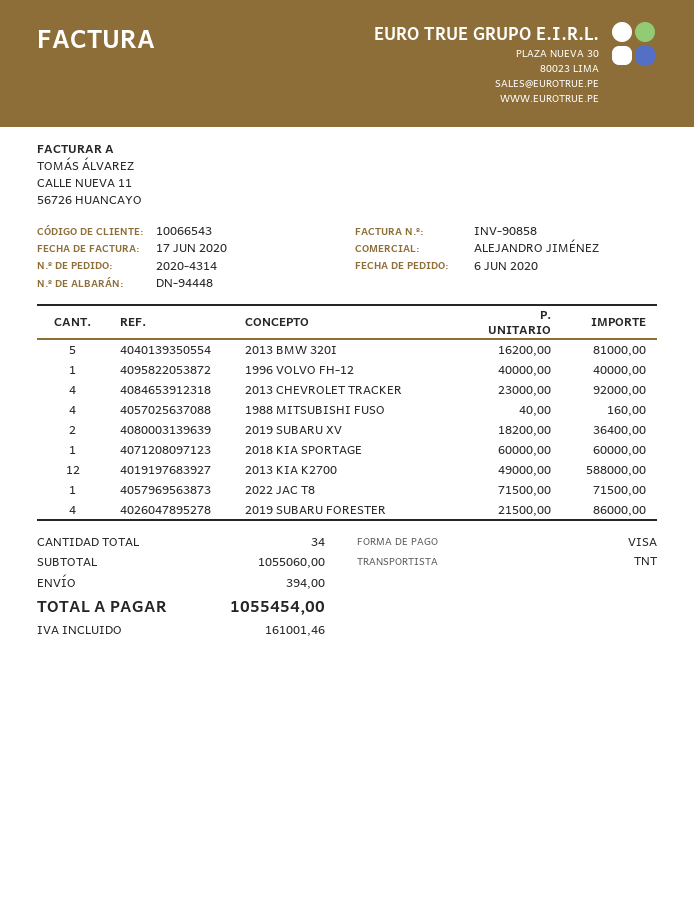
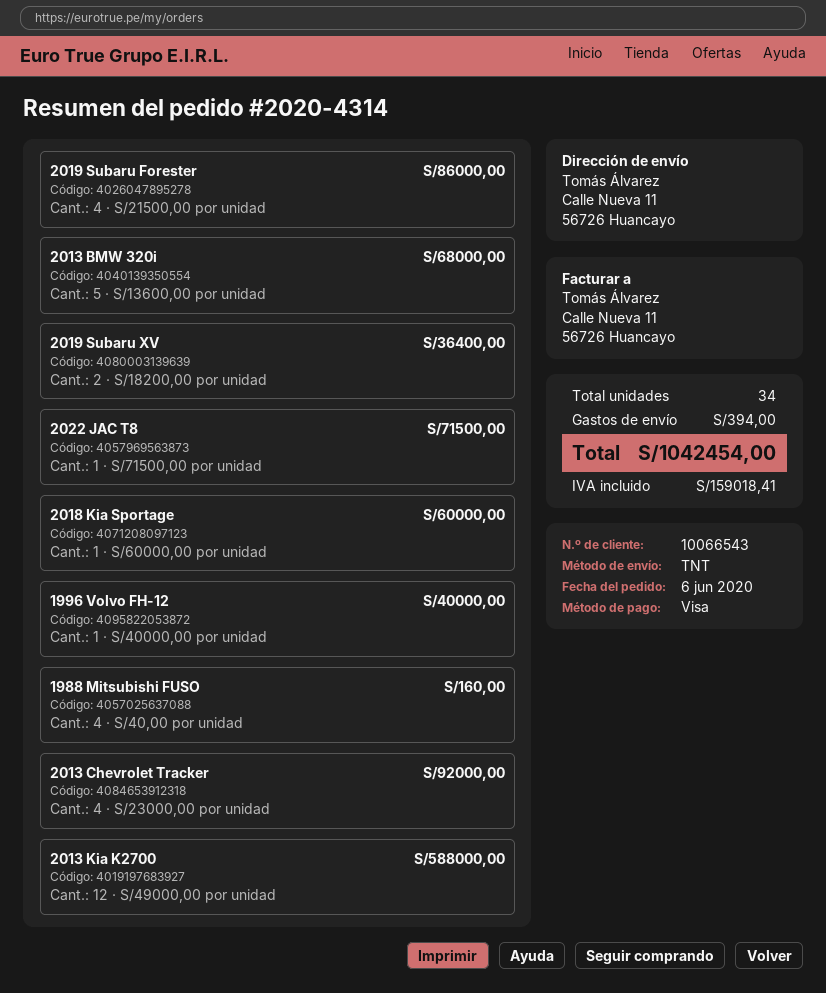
2013 BMW 320I: 5 x 16200.00 = 81000.00 -> 5 x 13600.00 = 68000.00
tax: 161001.46 -> 159018.41
total: 1055454.00 -> 1042454.00

